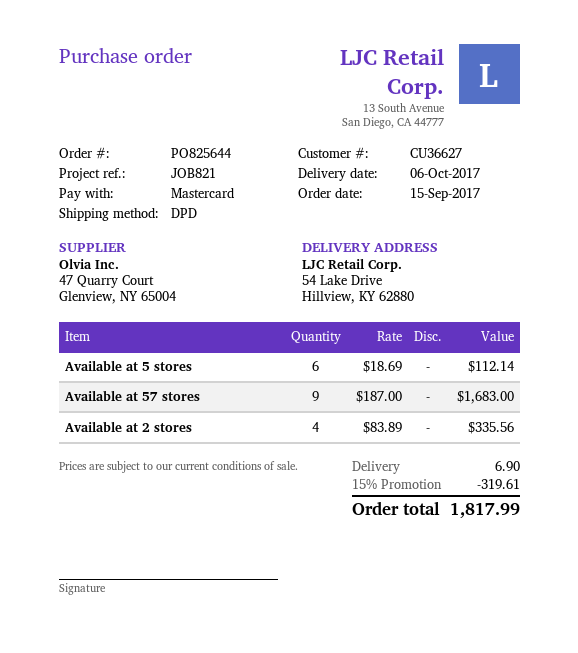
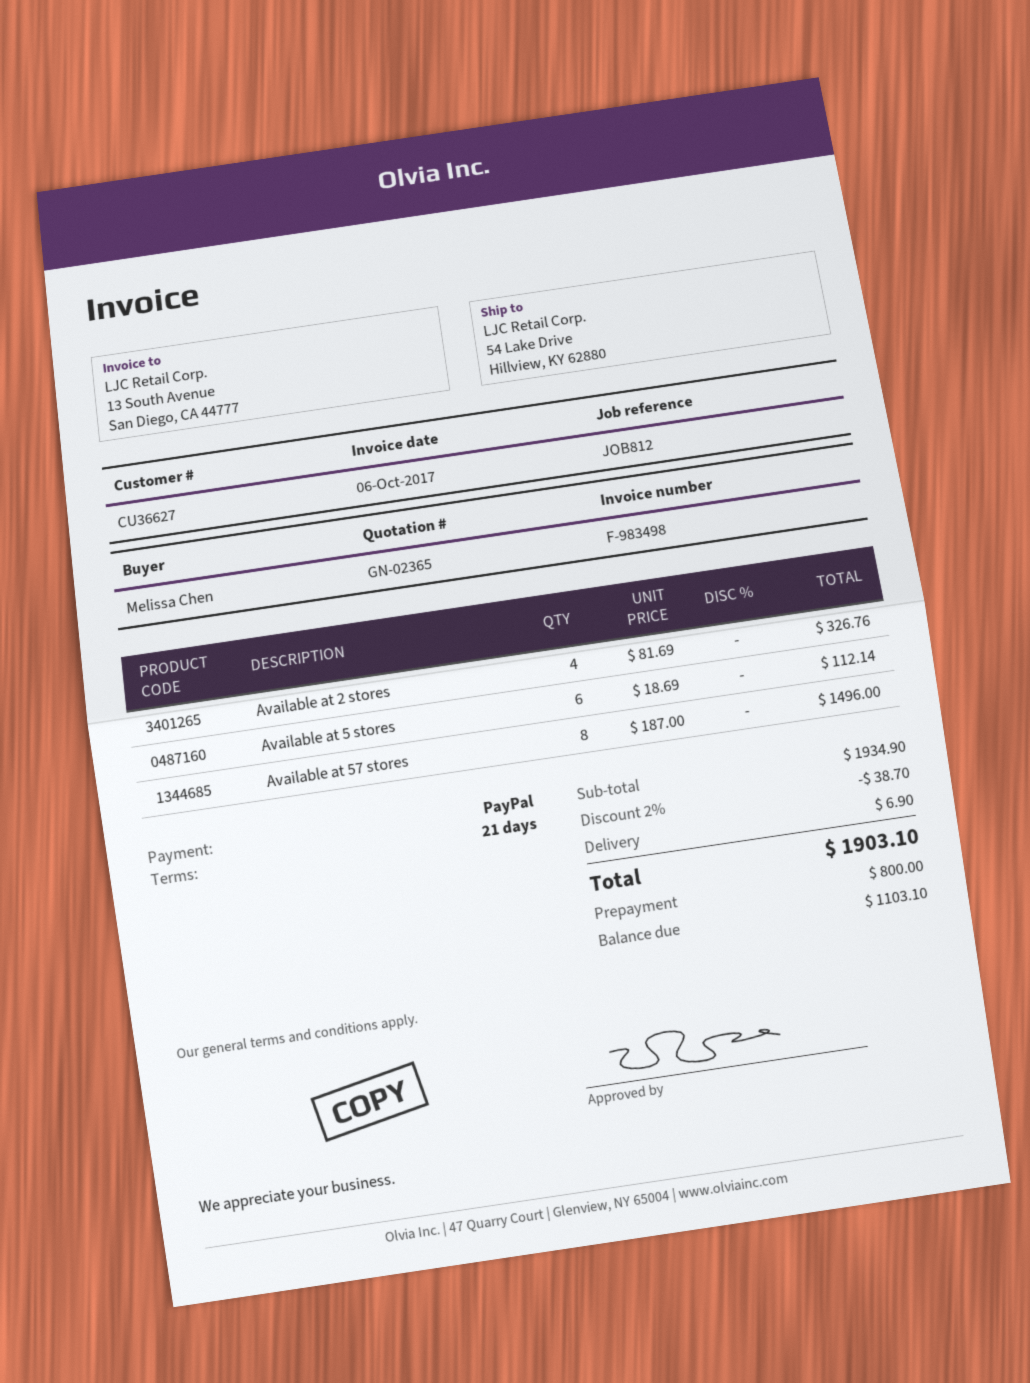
reference: JOB821 -> JOB812
payment method: Mastercard -> PayPal
Available at 57 stores: 9 x 187.00 = 1683.00 -> 8 x 187.00 = 1496.00
Available at 2 stores: 4 x 83.89 = 335.56 -> 4 x 81.69 = 326.76
discount: 15% = 319.61 -> 2% = 38.70
total: 1817.99 -> 1903.10

